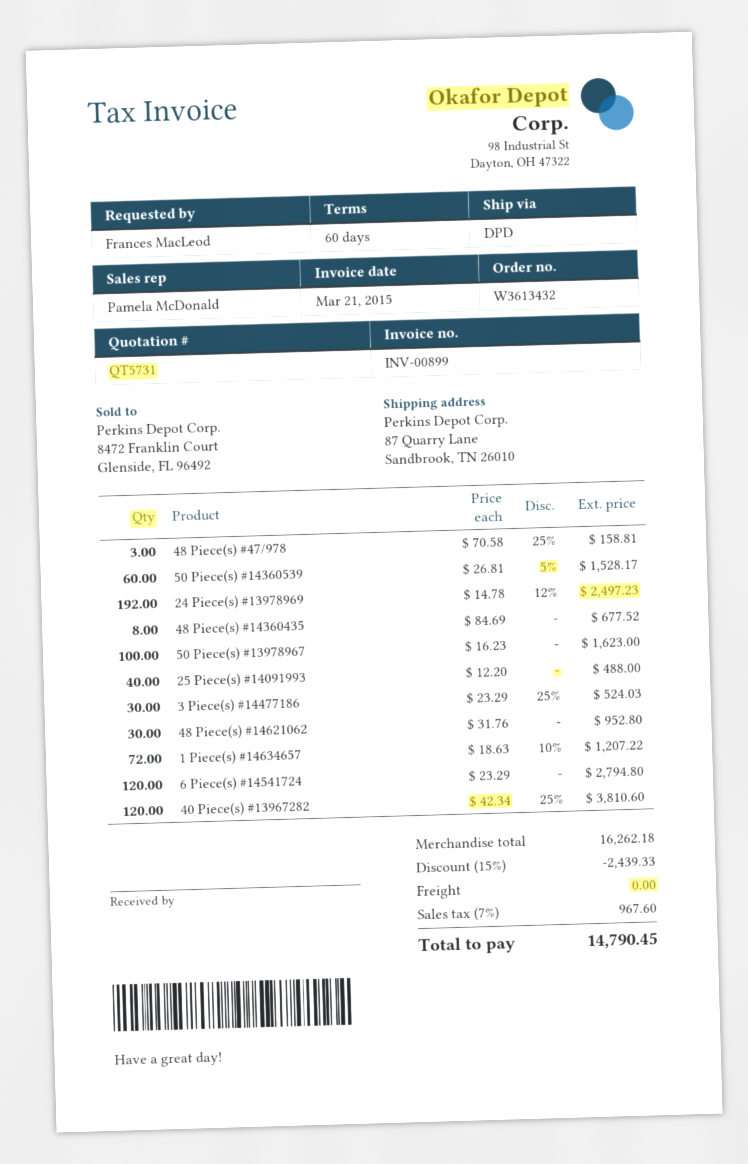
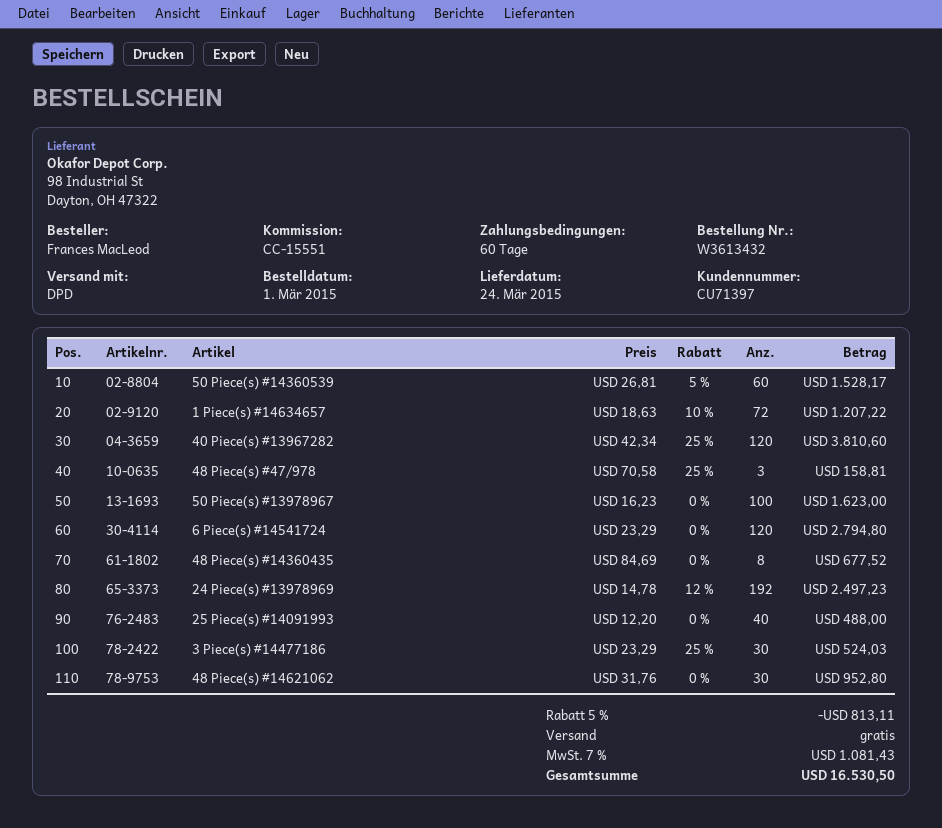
discount: 15% = 2439.33 -> 5% = 813.11
tax: 7% = 967.60 -> 7% = 1081.43
total: 14790.45 -> 16530.50

